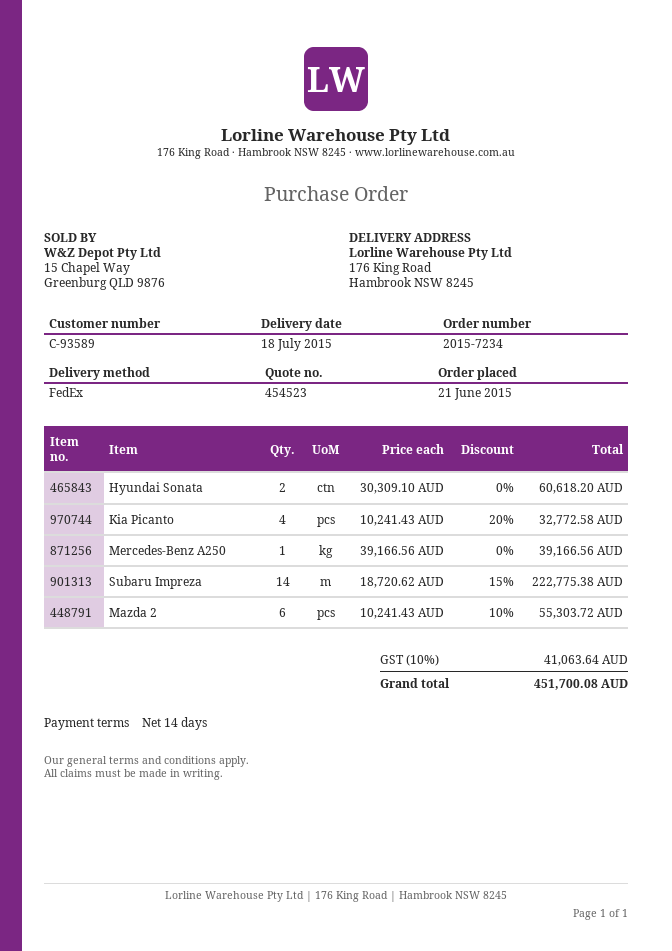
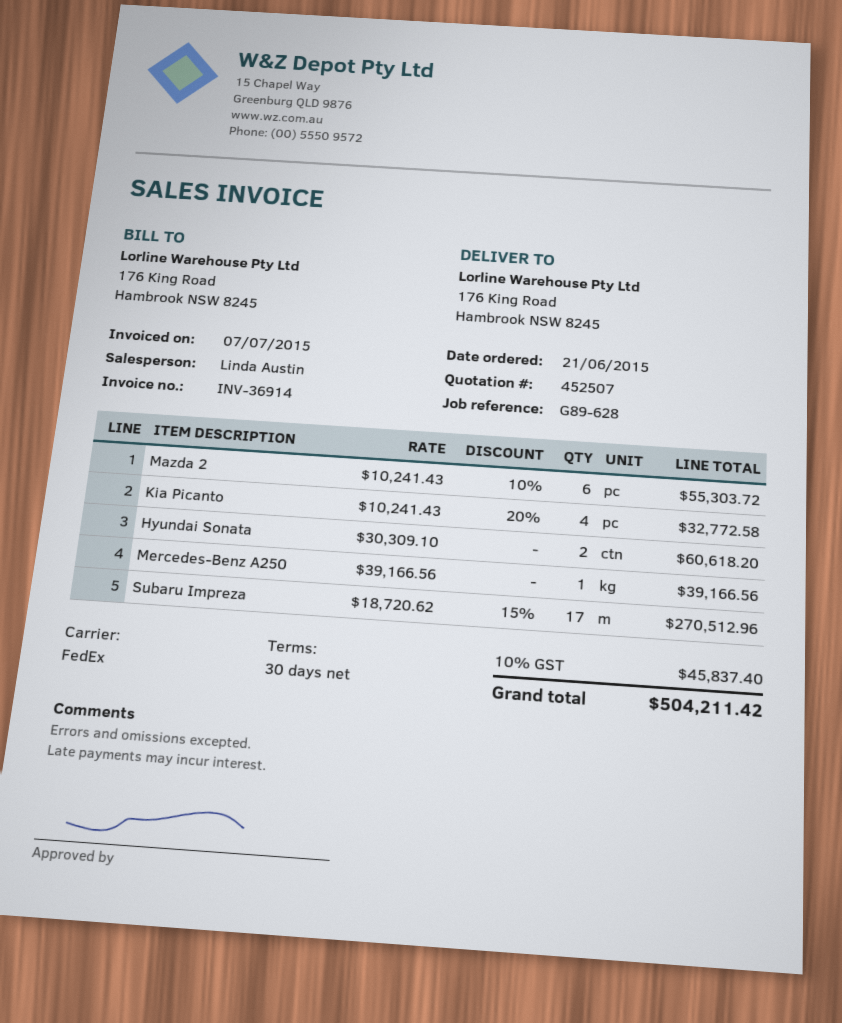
quote number: 454523 -> 452507
payment terms: 14 days -> 30 days
Subaru Impreza: 14 x 18720.62 - 15% = 222775.38 -> 17 x 18720.62 - 15% = 270512.96
tax: 10% = 41063.64 -> 10% = 45837.40
total: 451700.08 -> 504211.42

